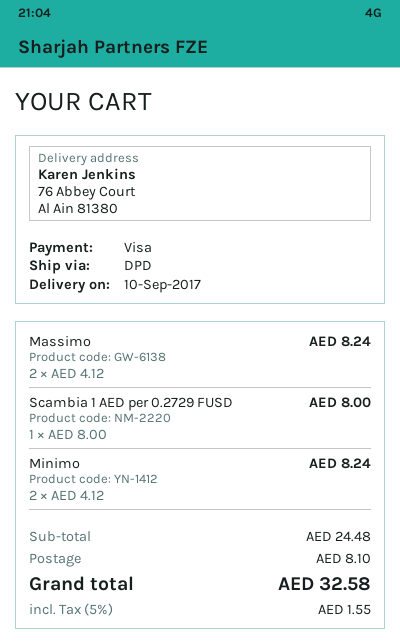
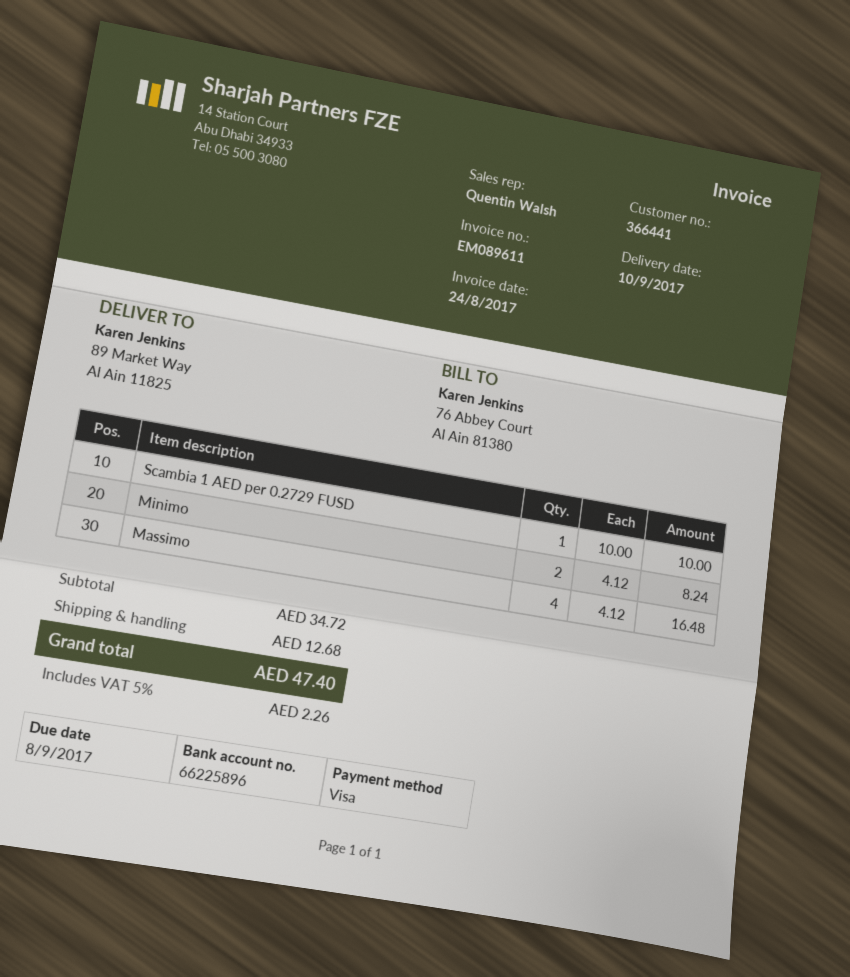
ship to: 76 Abbey Court, Al Ain 81380 -> 89 Market Way, Al Ain 11825
Massimo: 2 x 4.12 = 8.24 -> 4 x 4.12 = 16.48
Scambia 1 AED per 0.2729 FUSD: 1 x 8.00 = 8.00 -> 1 x 10.00 = 10.00
subtotal: 24.48 -> 34.72
shipping: 8.10 -> 12.68
tax: 5% = 1.55 -> 5% = 2.26
total: 32.58 -> 47.40

